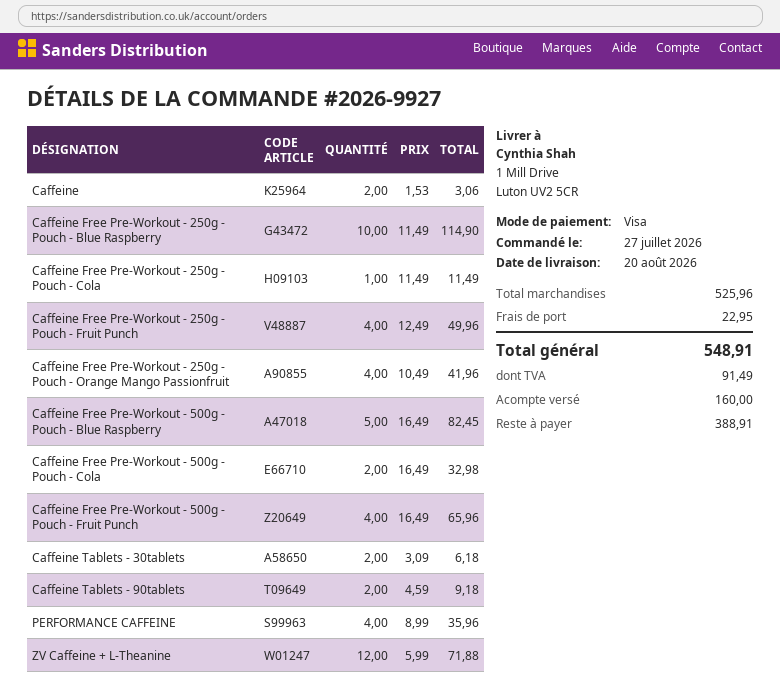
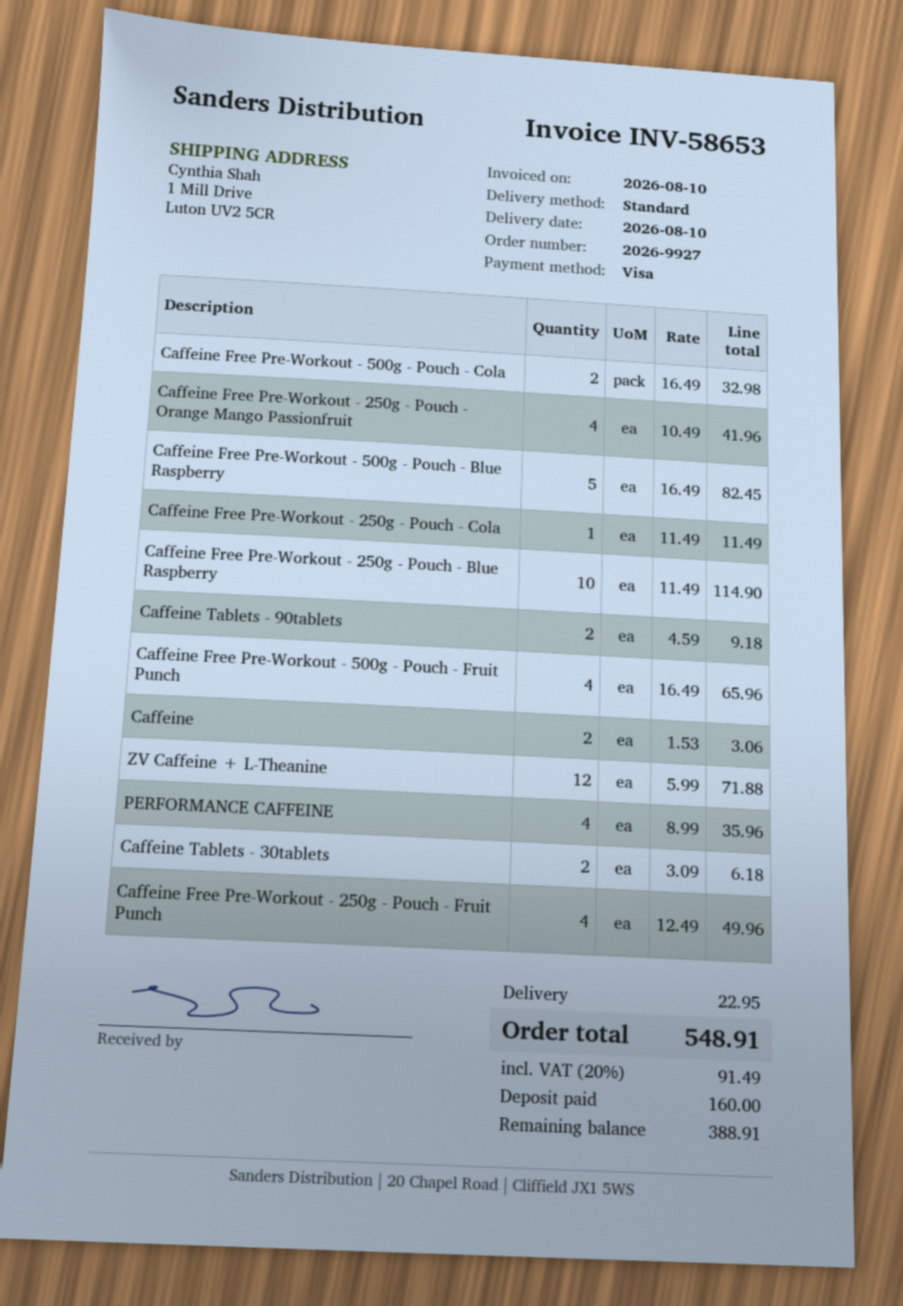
delivery date: 2026-08-20 -> 2026-08-10

